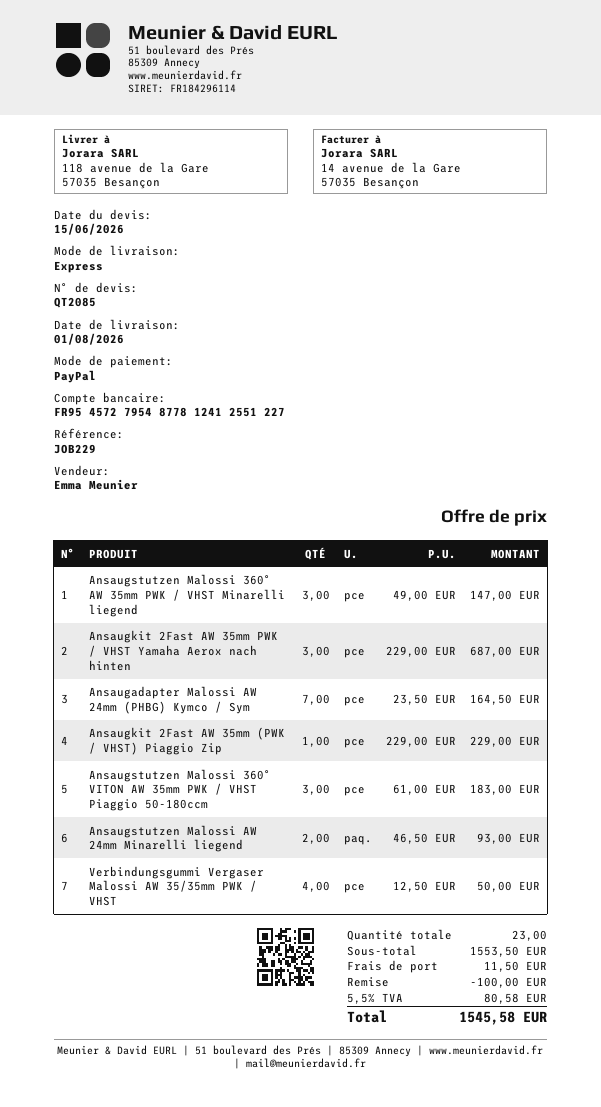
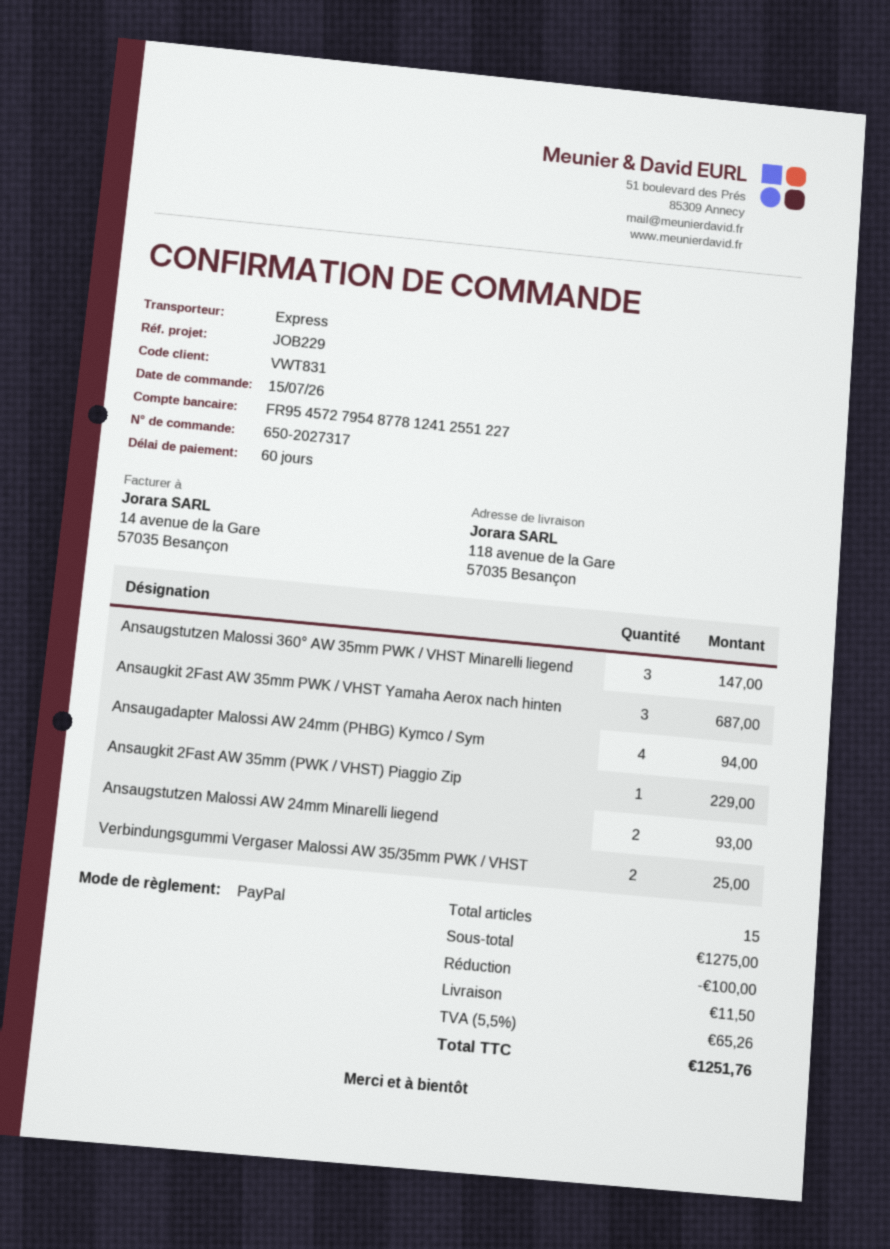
Ansaugadapter Malossi AW 24mm (PHBG) Kymco / Sym: 7 for 164.50 -> 4 for 94.00
Ansaugstutzen Malossi 360° VITON AW 35mm PWK / VHST Piaggio 50-180ccm: 3 for 183.00 -> none
Verbindungsgummi Vergaser Malossi AW 35/35mm PWK / VHST: 4 for 50.00 -> 2 for 25.00
total quantity: 23 -> 15
subtotal: 1553.50 -> 1275.00
tax: 5.5% = 80.58 -> 5.5% = 65.26
total: 1545.58 -> 1251.76

